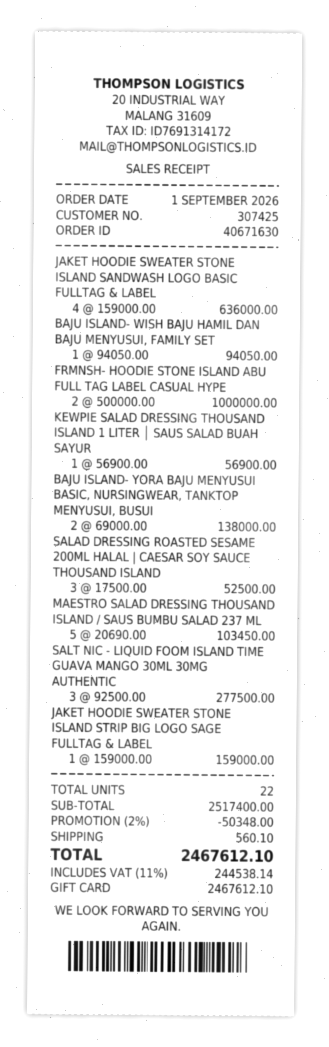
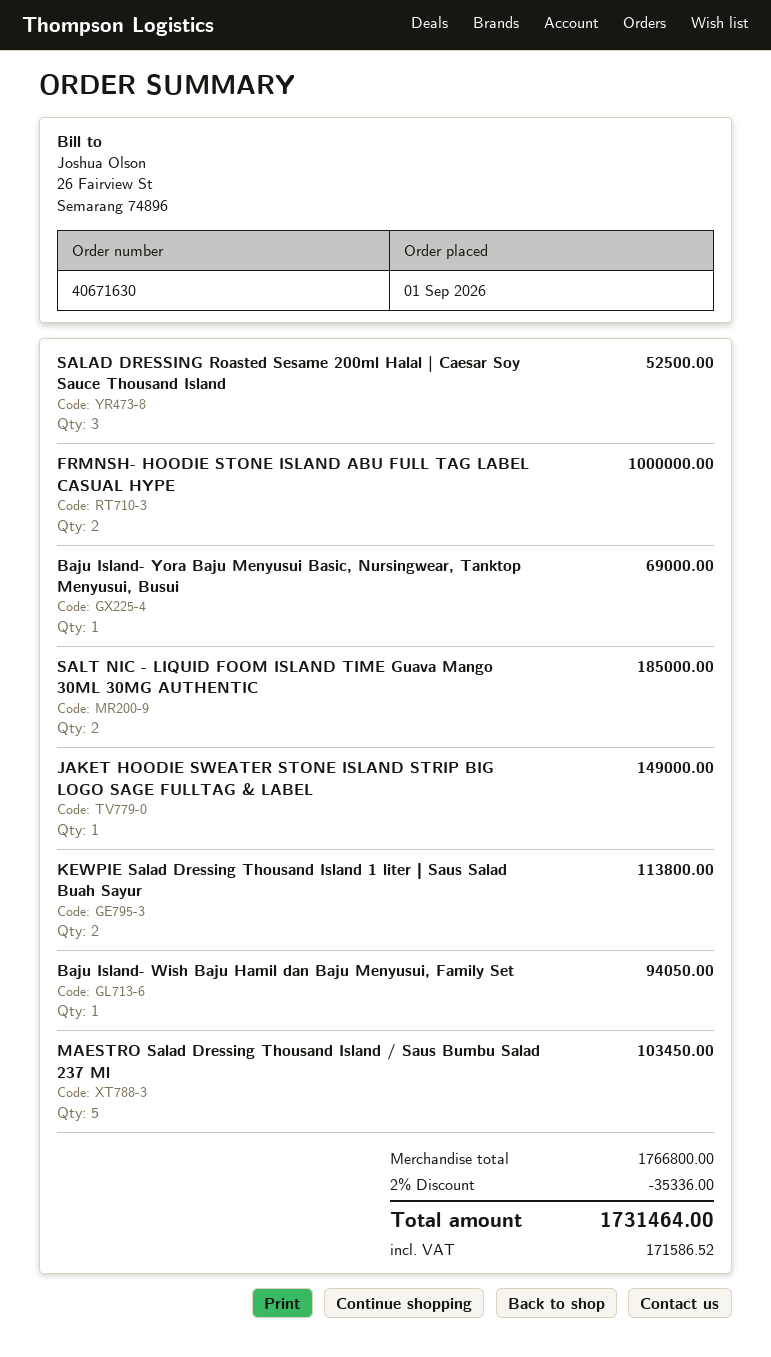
JAKET HOODIE SWEATER STONE ISLAND SANDWASH LOGO BASIC FULLTAG & LABEL: 4 for 636000.00 -> none
KEWPIE SALAD DRESSING THOUSAND ISLAND 1 LITER │ SAUS SALAD BUAH SAYUR: 1 for 56900.00 -> 2 for 113800.00
BAJU ISLAND- YORA BAJU MENYUSUI BASIC, NURSINGWEAR, TANKTOP MENYUSUI, BUSUI: 2 for 138000.00 -> 1 for 69000.00
SALT NIC - LIQUID FOOM ISLAND TIME GUAVA MANGO 30ML 30MG AUTHENTIC: 3 for 277500.00 -> 2 for 185000.00
JAKET HOODIE SWEATER STONE ISLAND STRIP BIG LOGO SAGE FULLTAG & LABEL: 1 for 159000.00 -> 1 for 149000.00
subtotal: 2517400.00 -> 1766800.00
discount: 2% = 50348.00 -> 2% = 35336.00
shipping: 560.10 -> none
tax: 244538.14 -> 171586.52
total: 2467612.10 -> 1731464.00

